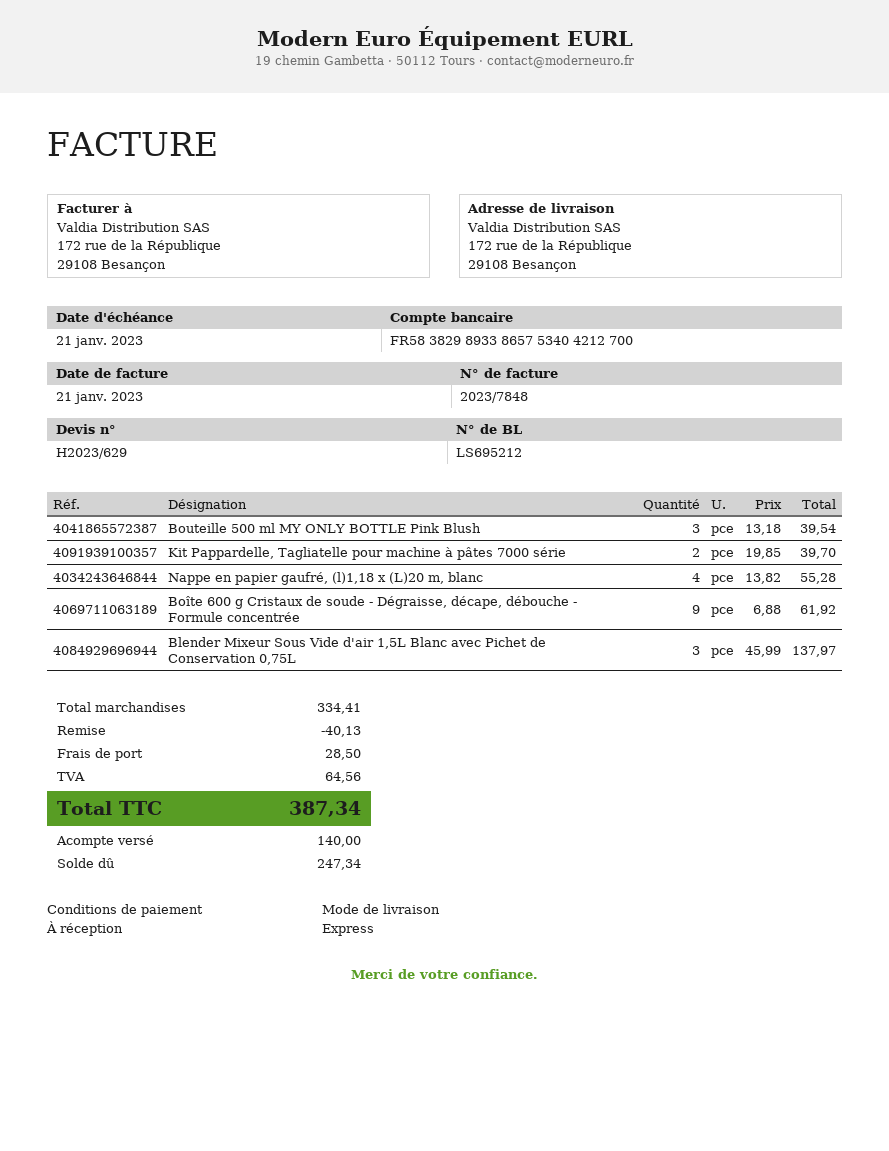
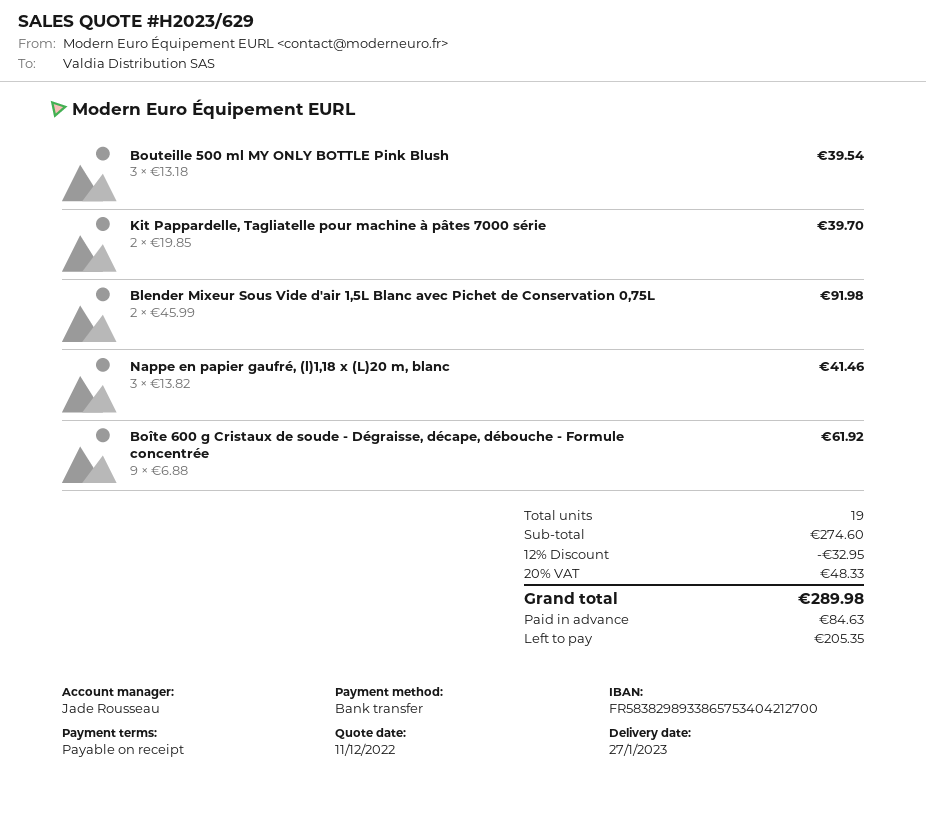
Nappe en papier gaufré, (l)1,18 x (L)20 m, blanc: 4 x 13.82 = 55.28 -> 3 x 13.82 = 41.46
Blender Mixeur Sous Vide d'air 1,5L Blanc avec Pichet de Conservation 0,75L: 3 x 45.99 = 137.97 -> 2 x 45.99 = 91.98
subtotal: 334.41 -> 274.60
discount: 40.13 -> 32.95
shipping: 28.50 -> none
tax: 64.56 -> 48.33
total: 387.34 -> 289.98
deposit: 140.00 -> 84.63
balance: 247.34 -> 205.35

